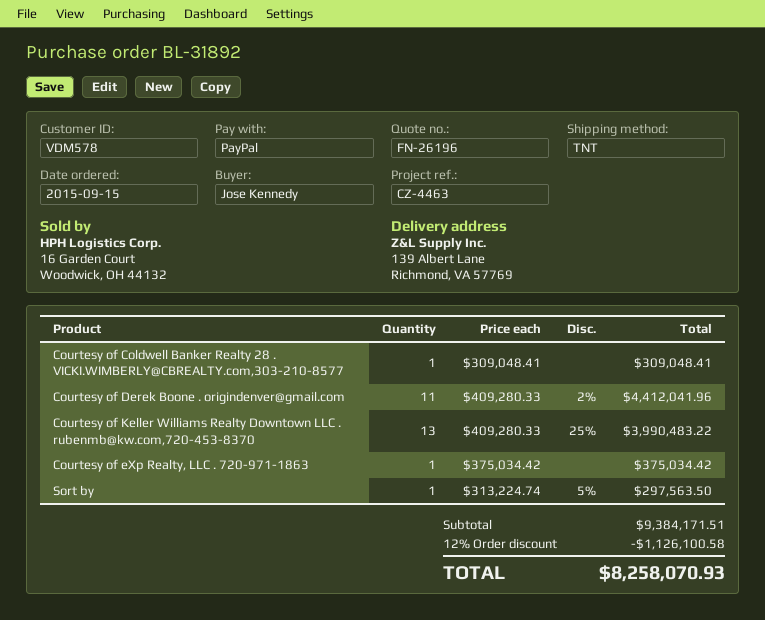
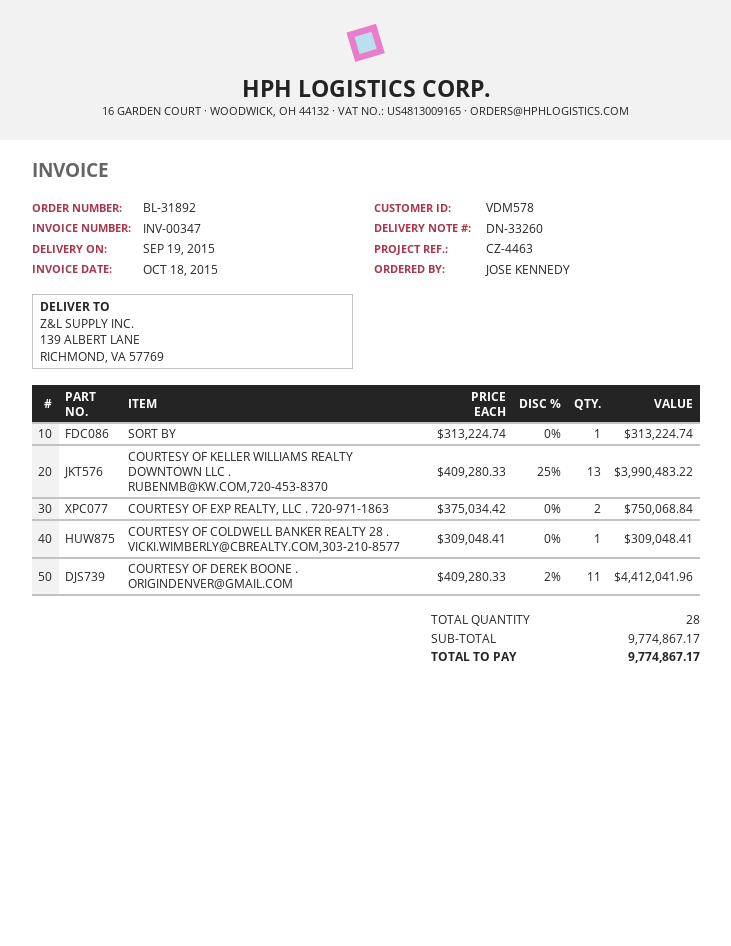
Courtesy of eXp Realty, LLC . 720-971-1863: 1 x 375034.42 = 375034.42 -> 2 x 375034.42 = 750068.84
Sort by: 1 x 313224.74 - 5% = 297563.50 -> 1 x 313224.74 = 313224.74
subtotal: 9384171.51 -> 9774867.17
discount: 12% = 1126100.58 -> none
total: 8258070.93 -> 9774867.17

